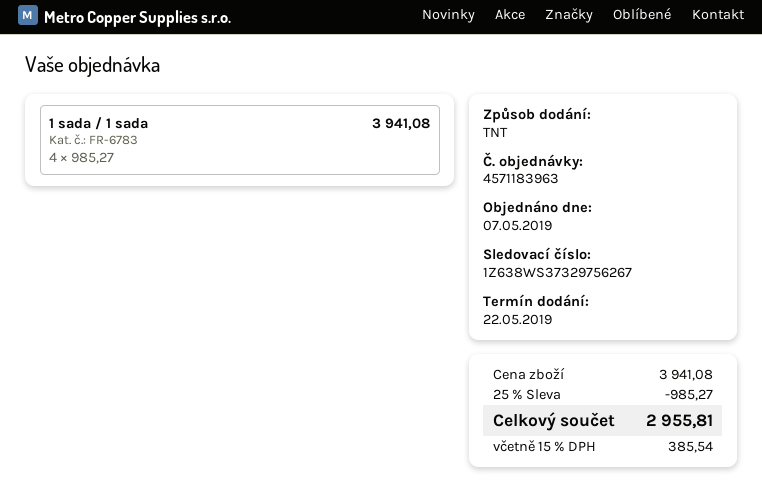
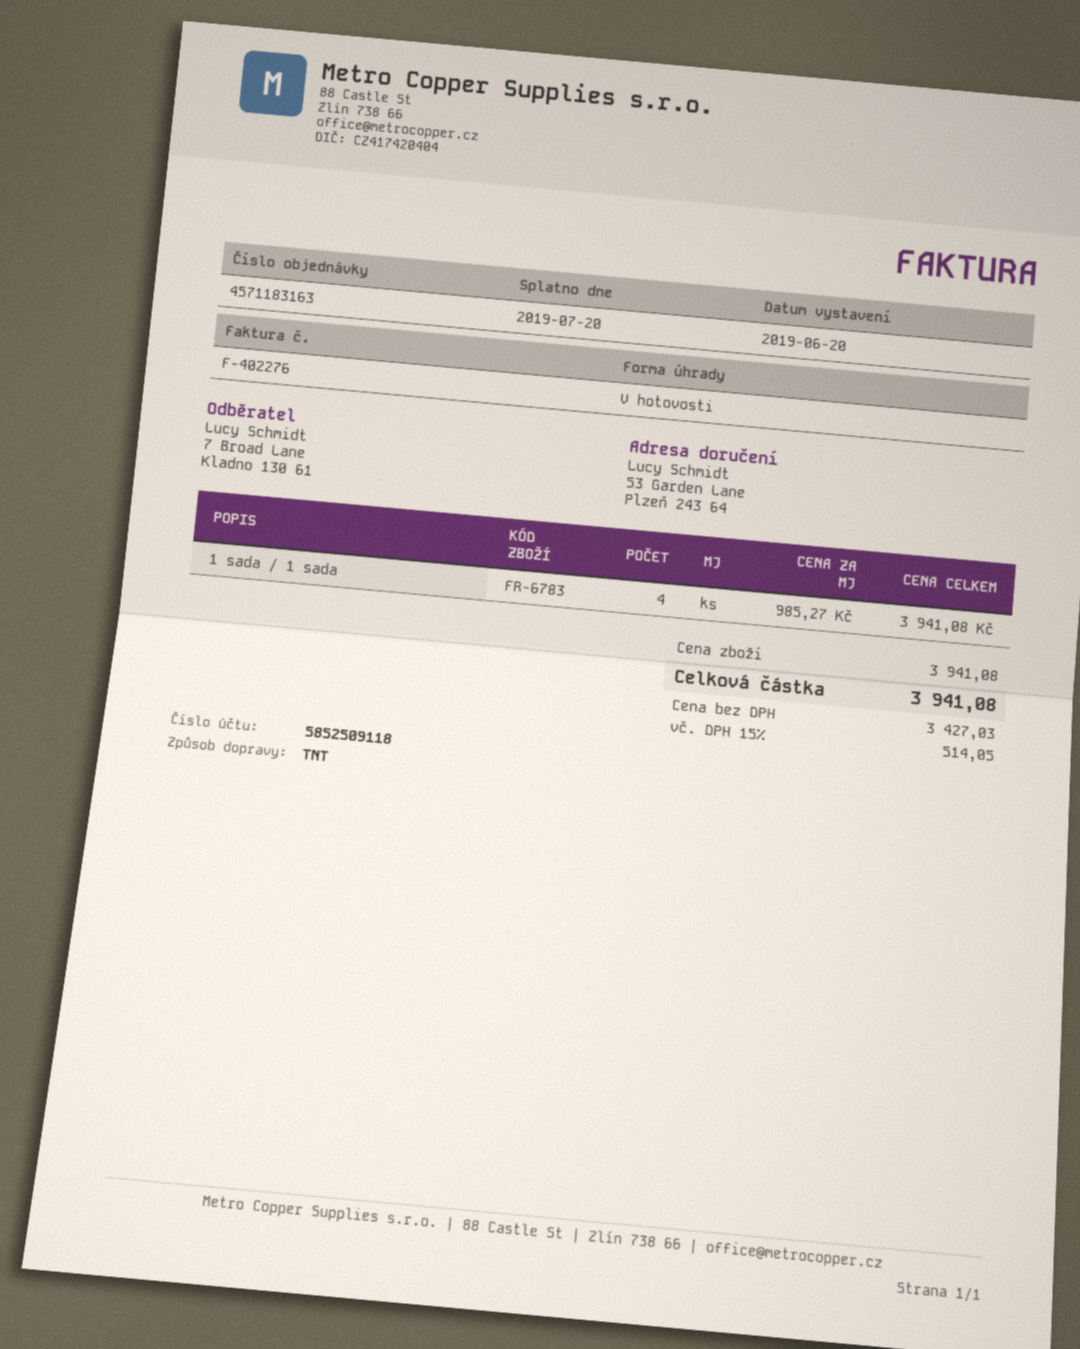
order number: 4571183963 -> 4571183163
discount: 25% = 985.27 -> none
tax: 15% = 385.54 -> 15% = 514.05
total: 2955.81 -> 3941.08

